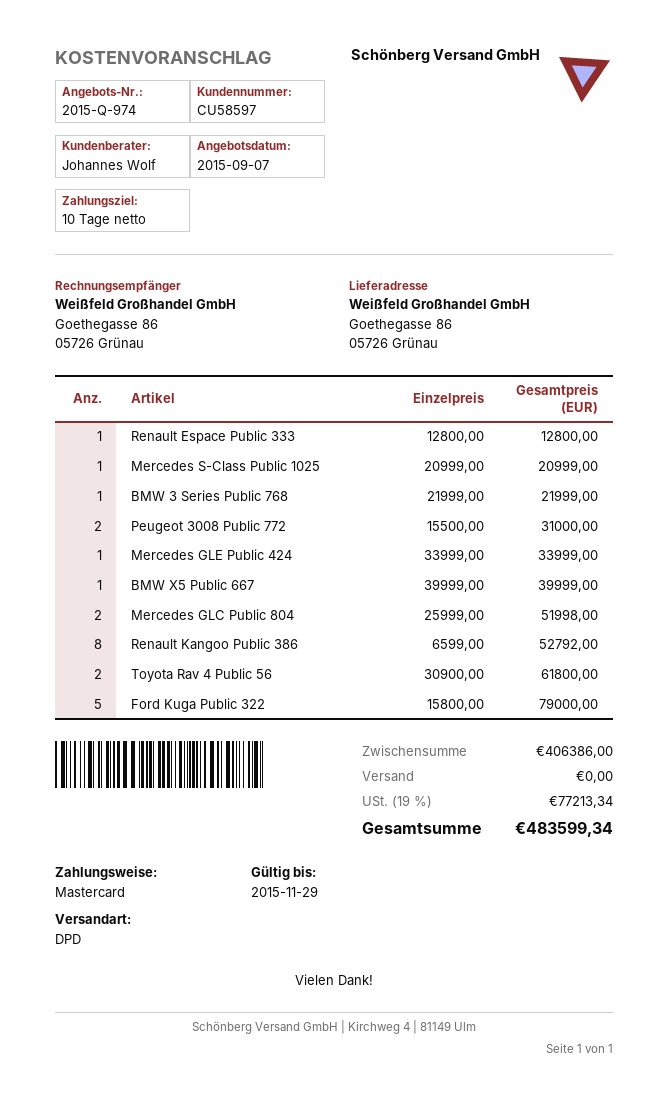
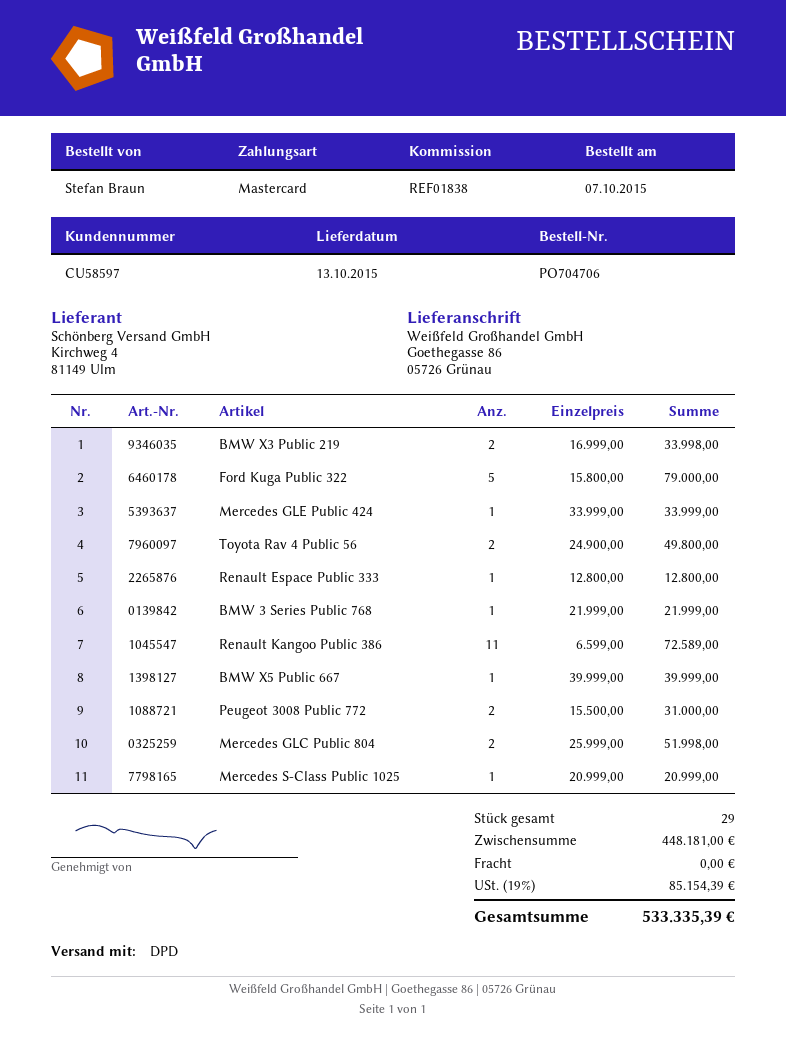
Renault Kangoo Public 386: 8 x 6599.00 = 52792.00 -> 11 x 6599.00 = 72589.00
Toyota Rav 4 Public 56: 2 x 30900.00 = 61800.00 -> 2 x 24900.00 = 49800.00
BMW X3 Public 219: none -> 2 x 16999.00 = 33998.00
subtotal: 406386.00 -> 448181.00
tax: 19% = 77213.34 -> 19% = 85154.39
total: 483599.34 -> 533335.39

